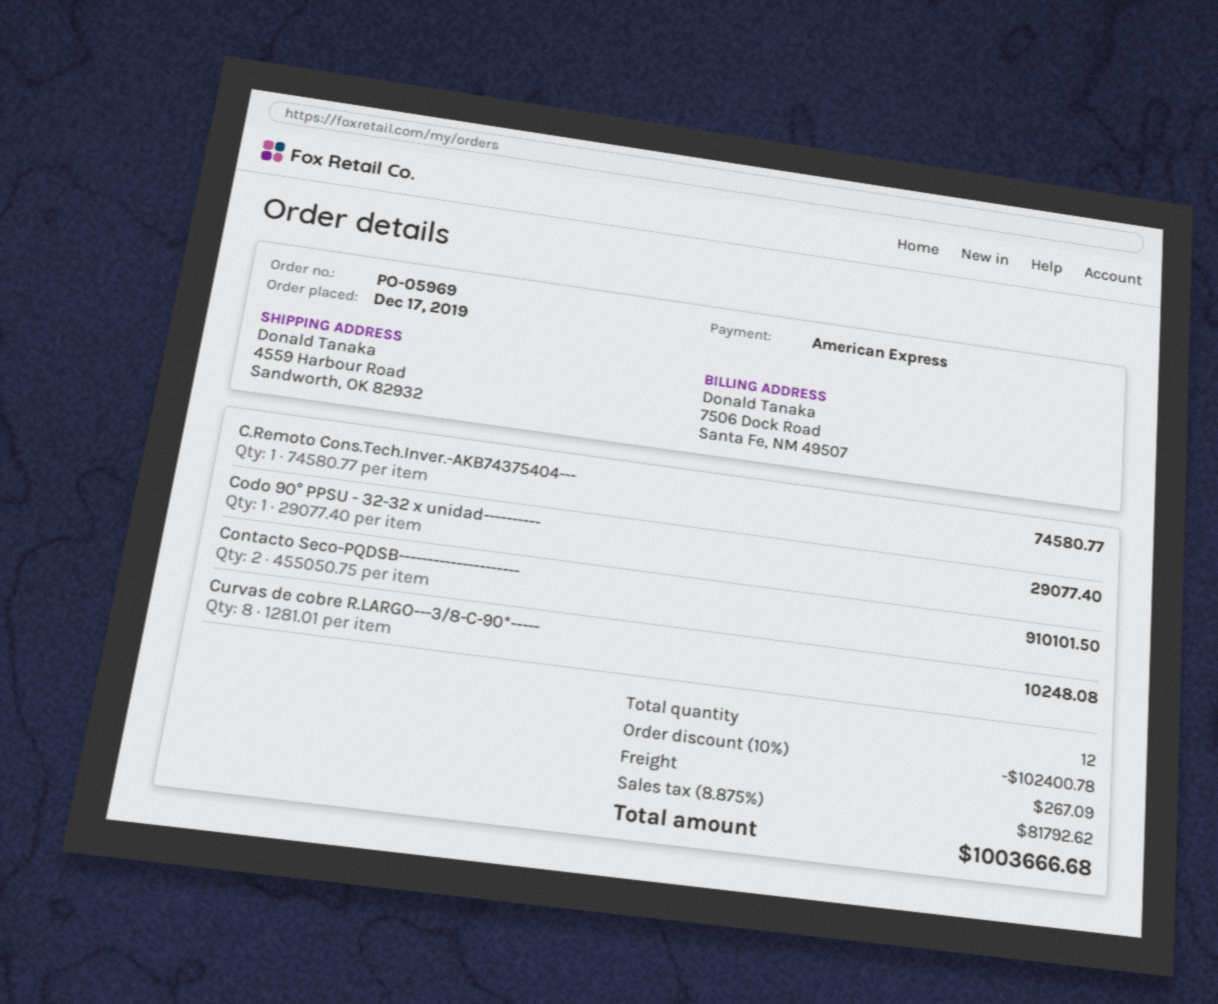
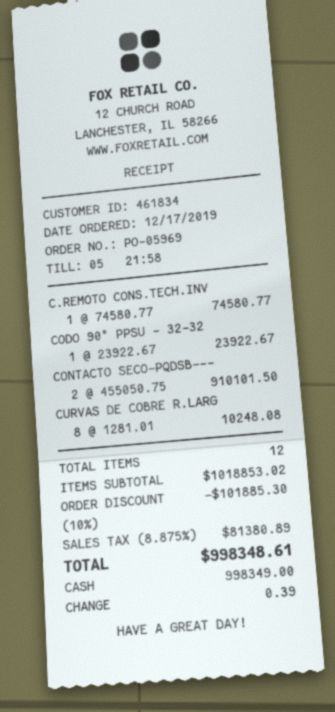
payment method: American Express -> cash
Codo 90° PPSU - 32-32 x unidad----------: 1 x 29077.40 = 29077.40 -> 1 x 23922.67 = 23922.67
discount: 10% = 102400.78 -> 10% = 101885.30
shipping: 267.09 -> none
tax: 8.875% = 81792.62 -> 8.875% = 81380.89
total: 1003666.68 -> 998348.61

